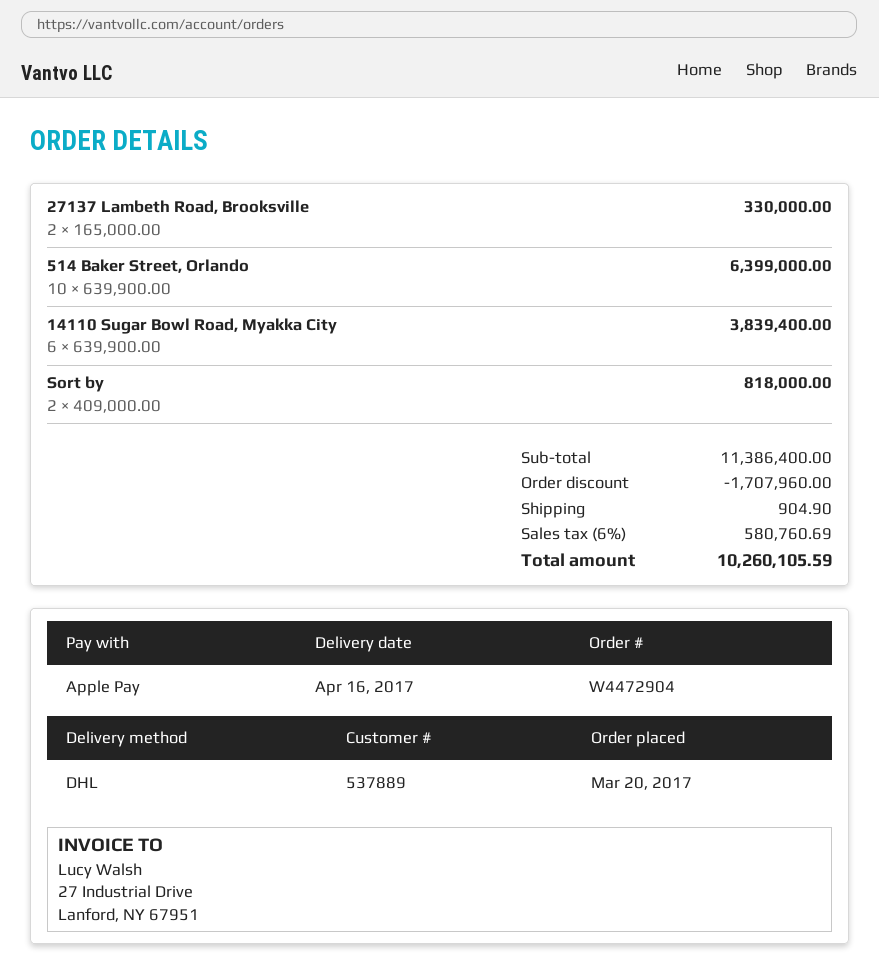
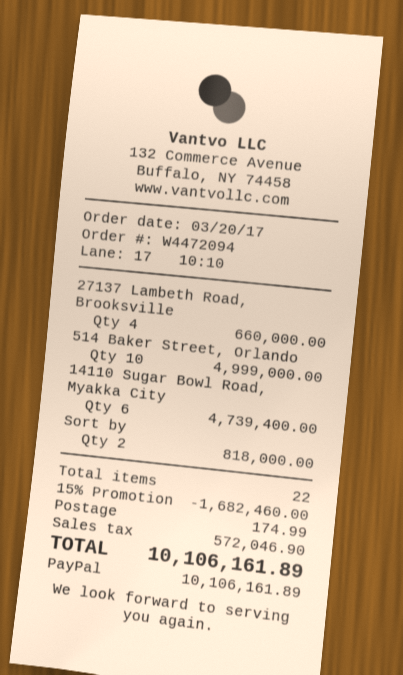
order number: W4472904 -> W4472094
payment method: Apple Pay -> PayPal
27137 Lambeth Road, Brooksville: 2 for 330000.00 -> 4 for 660000.00
514 Baker Street, Orlando: 10 for 6399000.00 -> 10 for 4999000.00
14110 Sugar Bowl Road, Myakka City: 6 for 3839400.00 -> 6 for 4739400.00
discount: 1707960.00 -> 1682460.00
shipping: 904.90 -> 174.99
tax: 580760.69 -> 572046.90
total: 10260105.59 -> 10106161.89

